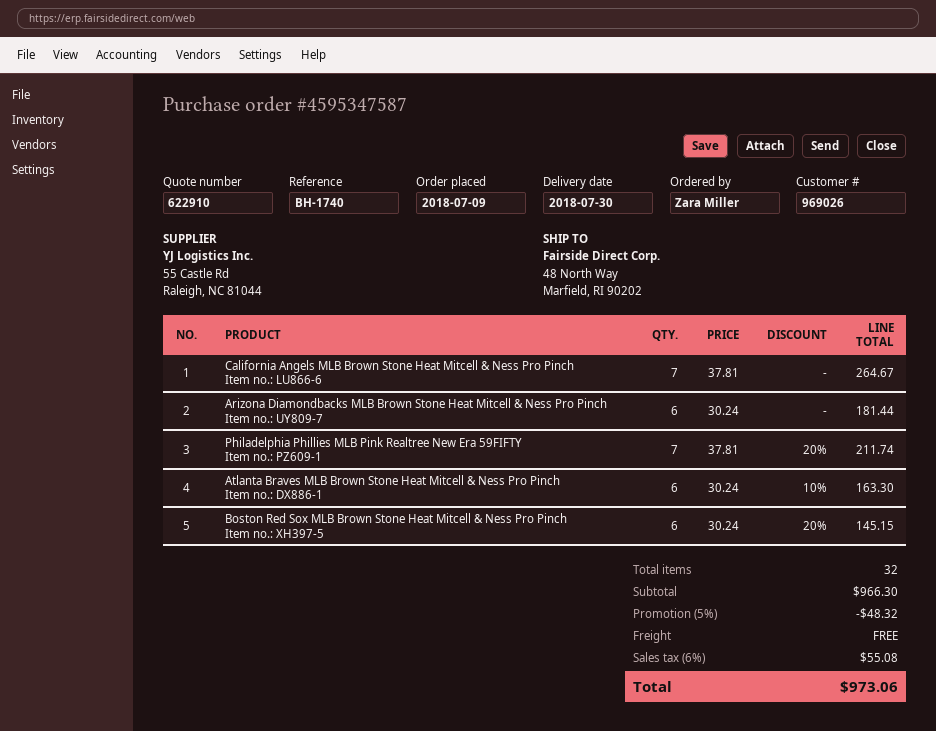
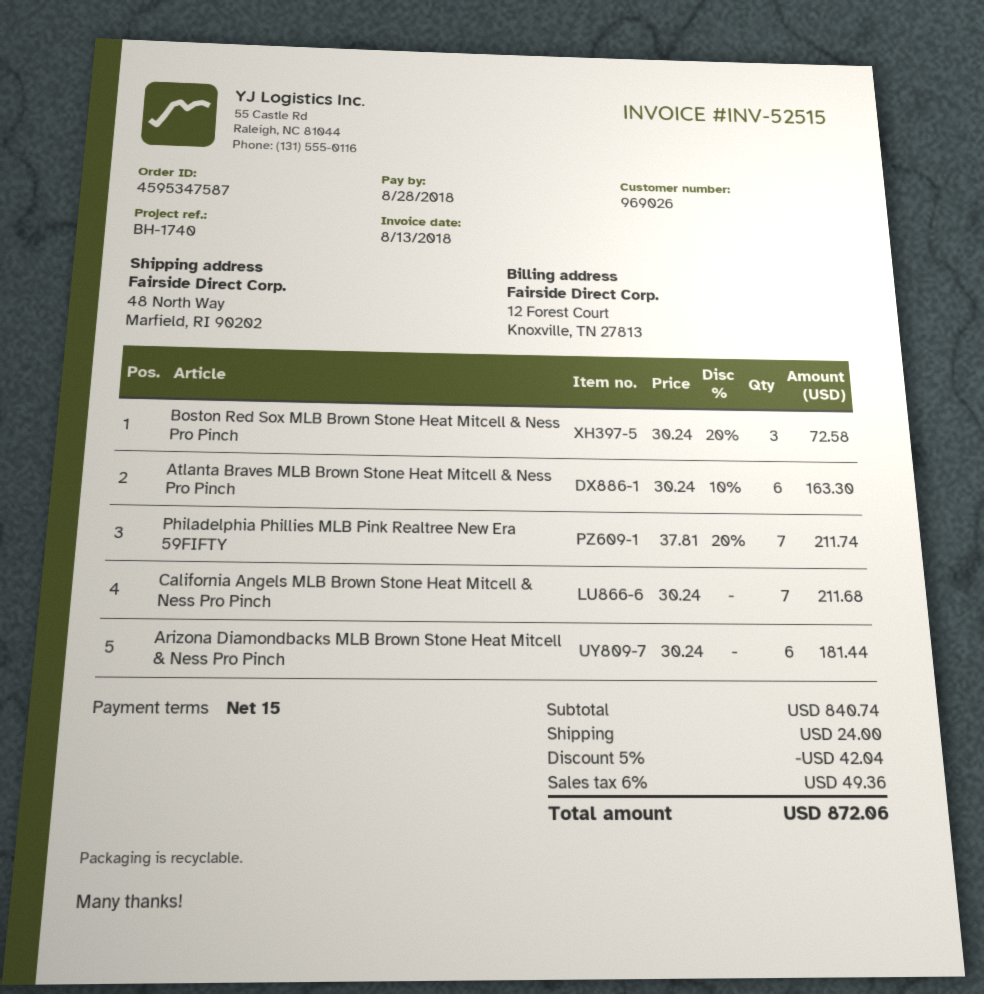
California Angels MLB Brown Stone Heat Mitcell & Ness Pro Pinch: 7 x 37.81 = 264.67 -> 7 x 30.24 = 211.68
Boston Red Sox MLB Brown Stone Heat Mitcell & Ness Pro Pinch: 6 x 30.24 - 20% = 145.15 -> 3 x 30.24 - 20% = 72.58
subtotal: 966.30 -> 840.74
discount: 5% = 48.32 -> 5% = 42.04
shipping: 0.00 -> 24.00
tax: 6% = 55.08 -> 6% = 49.36
total: 973.06 -> 872.06

